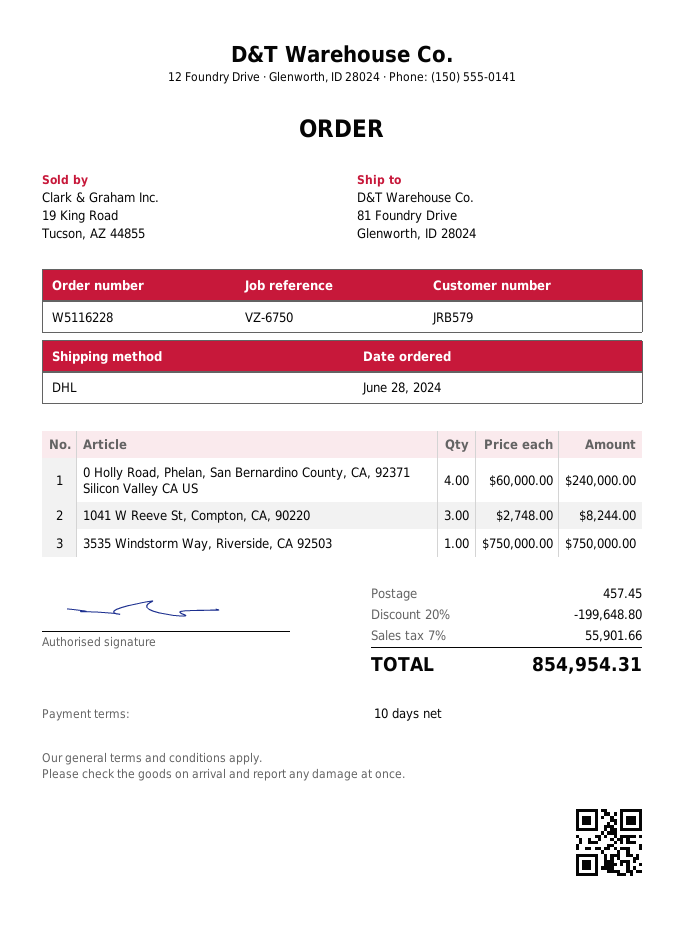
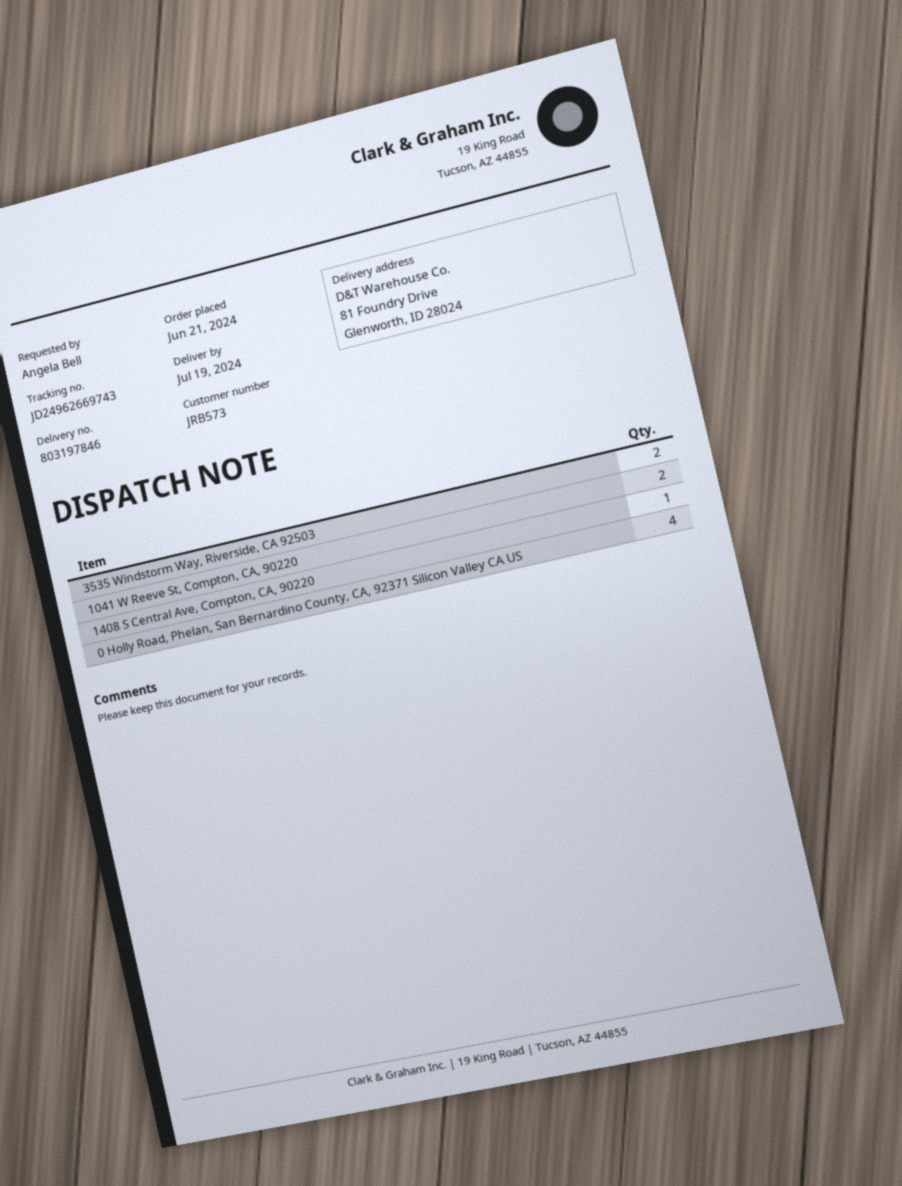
order date: 2024-06-28 -> 2024-06-21
customer number: JRB579 -> JRB573
1041 W Reeve St, Compton, CA, 90220: 3 -> 2
3535 Windstorm Way, Riverside, CA 92503: 1 -> 2
1408 S Central Ave, Compton, CA, 90220: none -> 1

